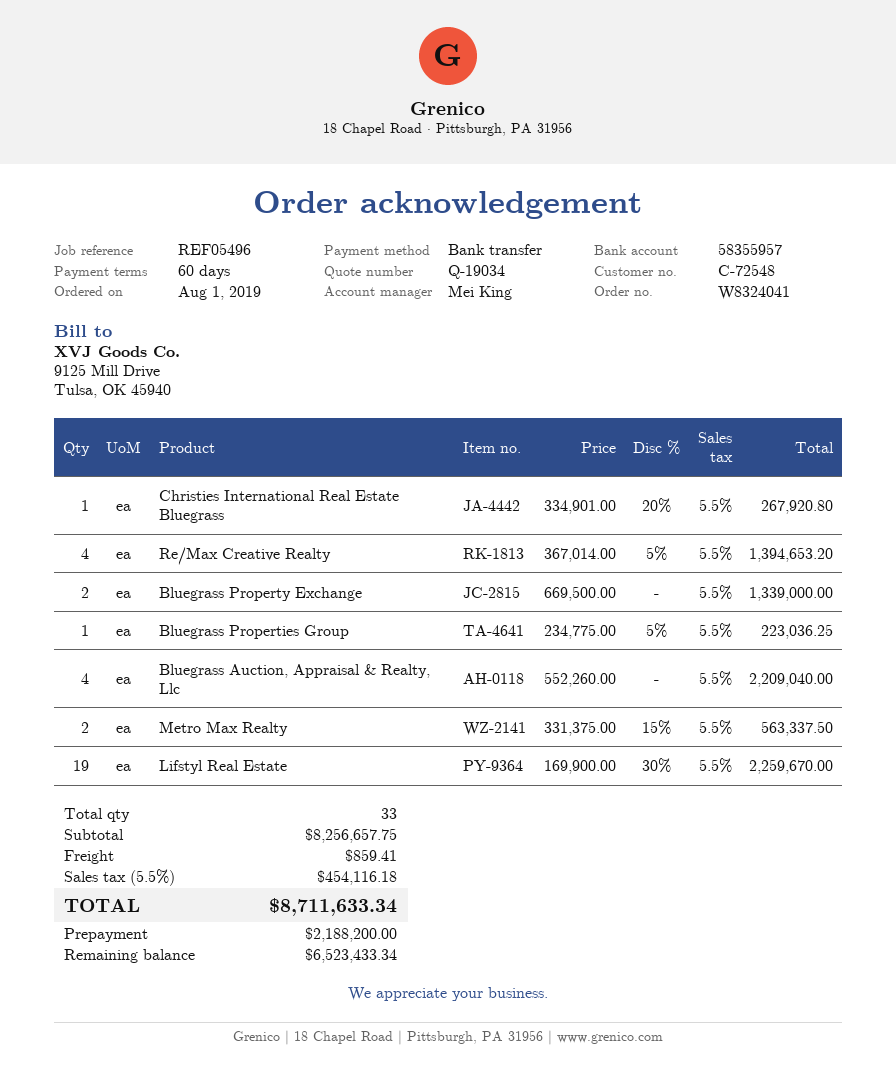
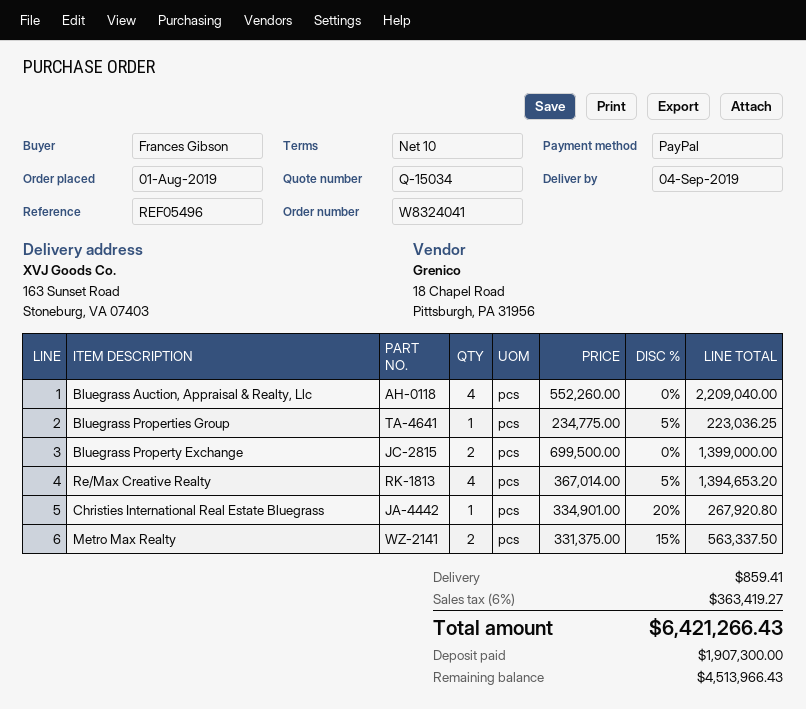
quote number: Q-19034 -> Q-15034
payment terms: 60 days -> 10 days
payment method: bank transfer -> PayPal
Bluegrass Property Exchange: 2 x 669500.00 = 1339000.00 -> 2 x 699500.00 = 1399000.00
Lifstyl Real Estate: 19 x 169900.00 - 30% = 2259670.00 -> none
tax: 5.5% = 454116.18 -> 6% = 363419.27
total: 8711633.34 -> 6421266.43
deposit: 2188200.00 -> 1907300.00
balance: 6523433.34 -> 4513966.43

